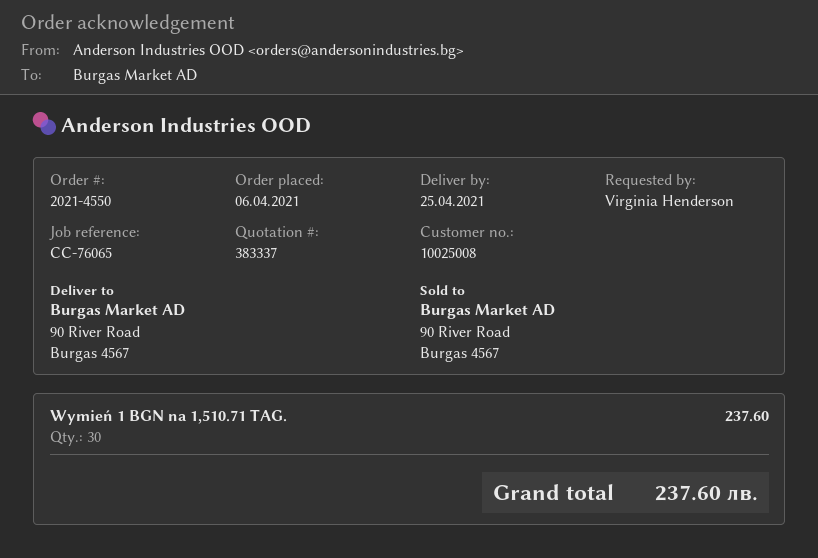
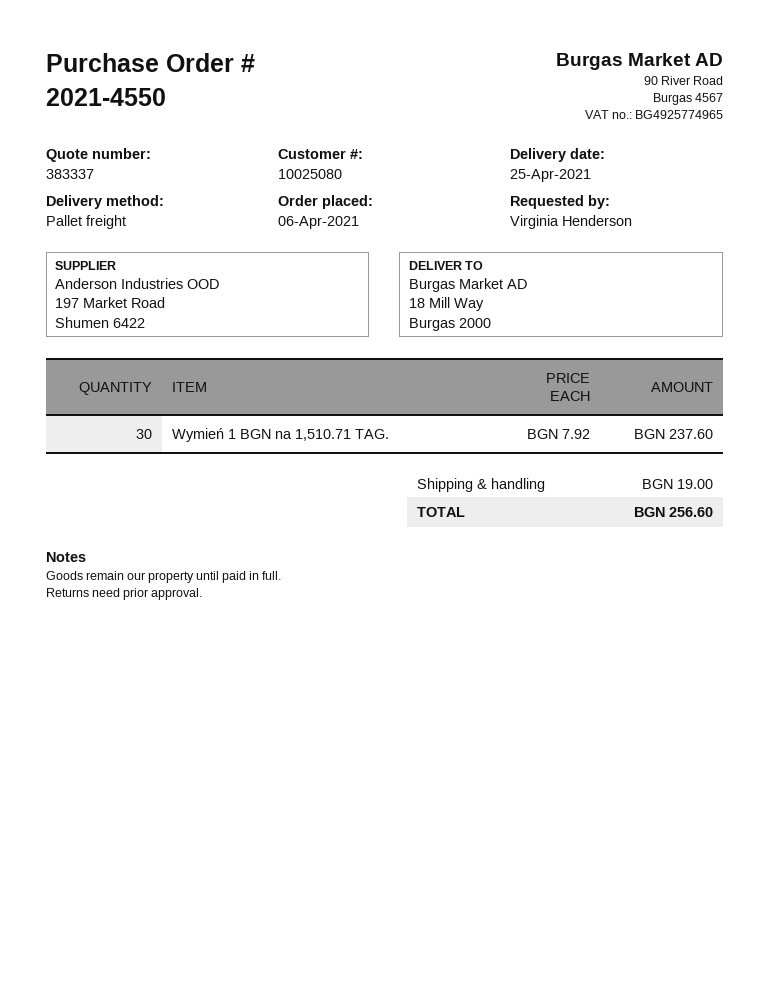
customer number: 10025008 -> 10025080
ship to: 90 River Road, Burgas 4567 -> 18 Mill Way, Burgas 2000
shipping: none -> 19.00
total: 237.60 -> 256.60

